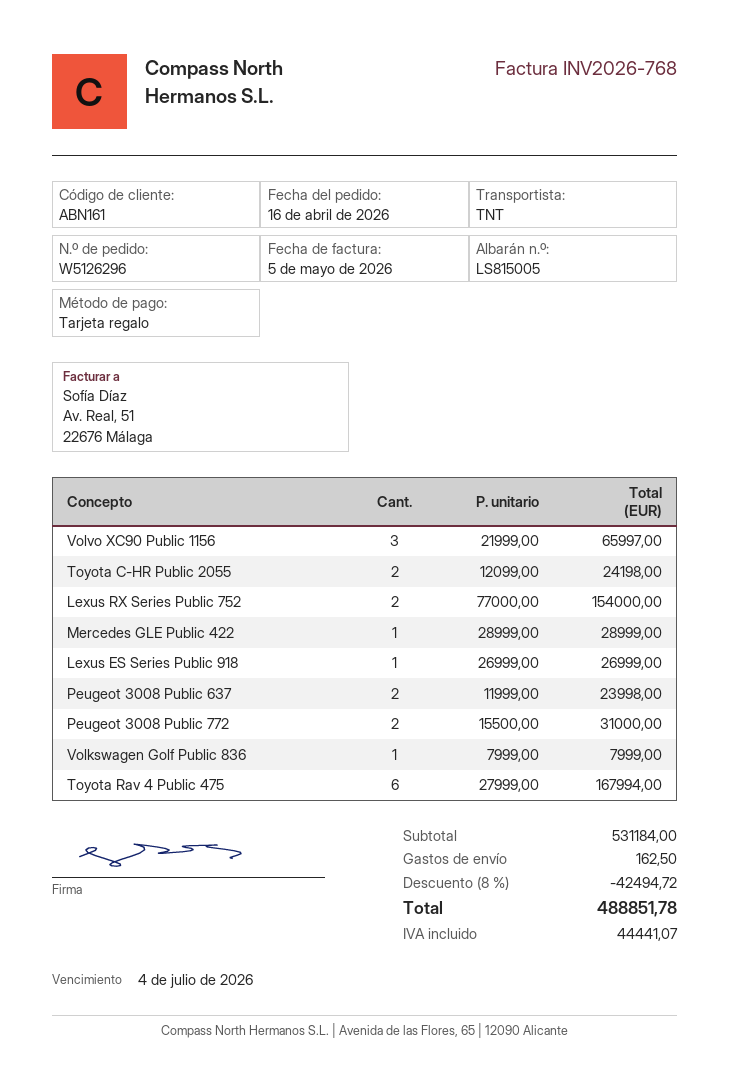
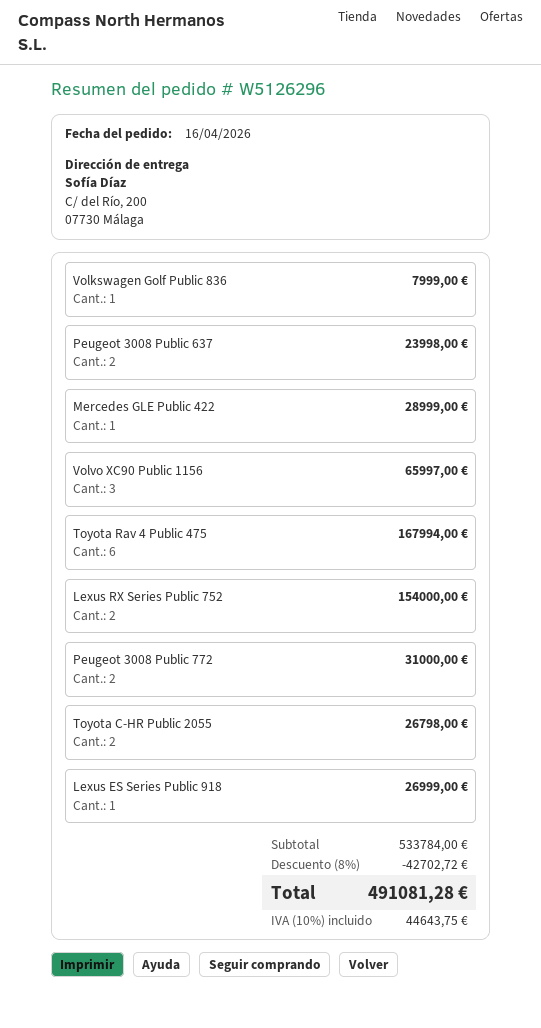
Toyota C-HR Public 2055: 2 for 24198.00 -> 2 for 26798.00
subtotal: 531184.00 -> 533784.00
discount: 8% = 42494.72 -> 8% = 42702.72
shipping: 162.50 -> none
tax: 44441.07 -> 44643.75
total: 488851.78 -> 491081.28

